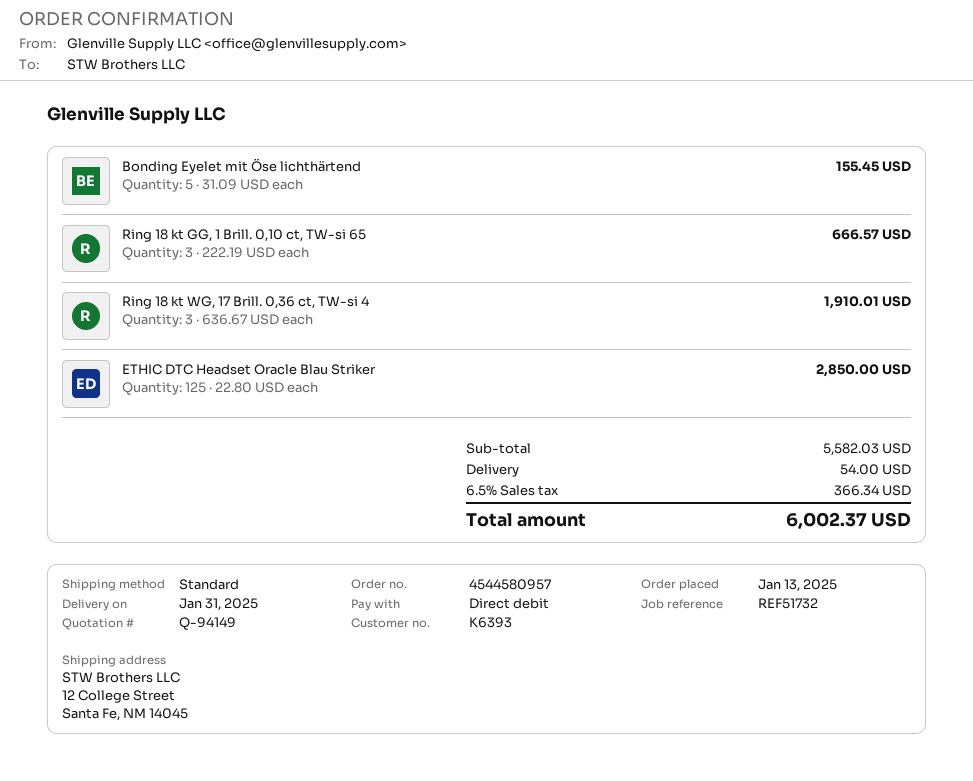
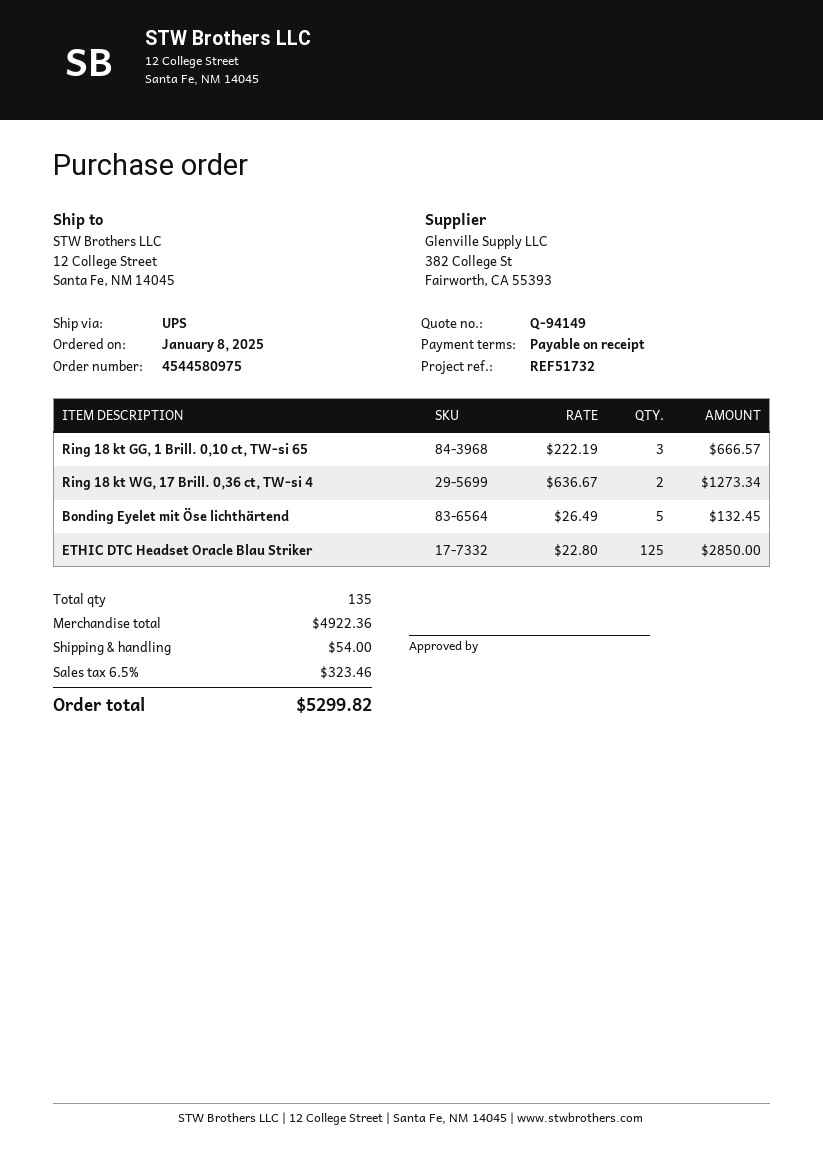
order number: 4544580957 -> 4544580975
order date: 2025-01-13 -> 2025-01-08
shipping method: standard -> UPS
Bonding Eyelet mit Öse lichthärtend: 5 x 31.09 = 155.45 -> 5 x 26.49 = 132.45
Ring 18 kt WG, 17 Brill. 0,36 ct, TW-si 4: 3 x 636.67 = 1910.01 -> 2 x 636.67 = 1273.34
subtotal: 5582.03 -> 4922.36
tax: 6.5% = 366.34 -> 6.5% = 323.46
total: 6002.37 -> 5299.82

